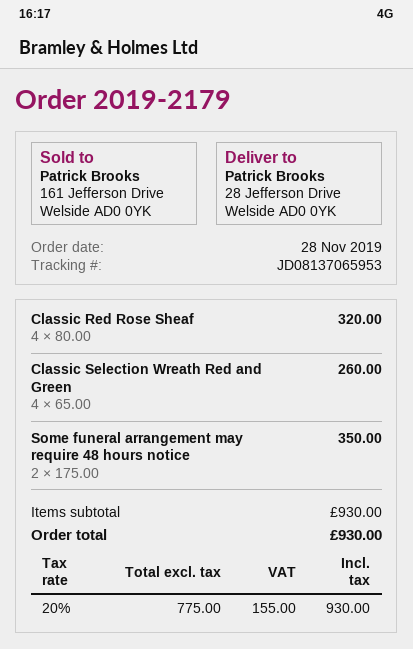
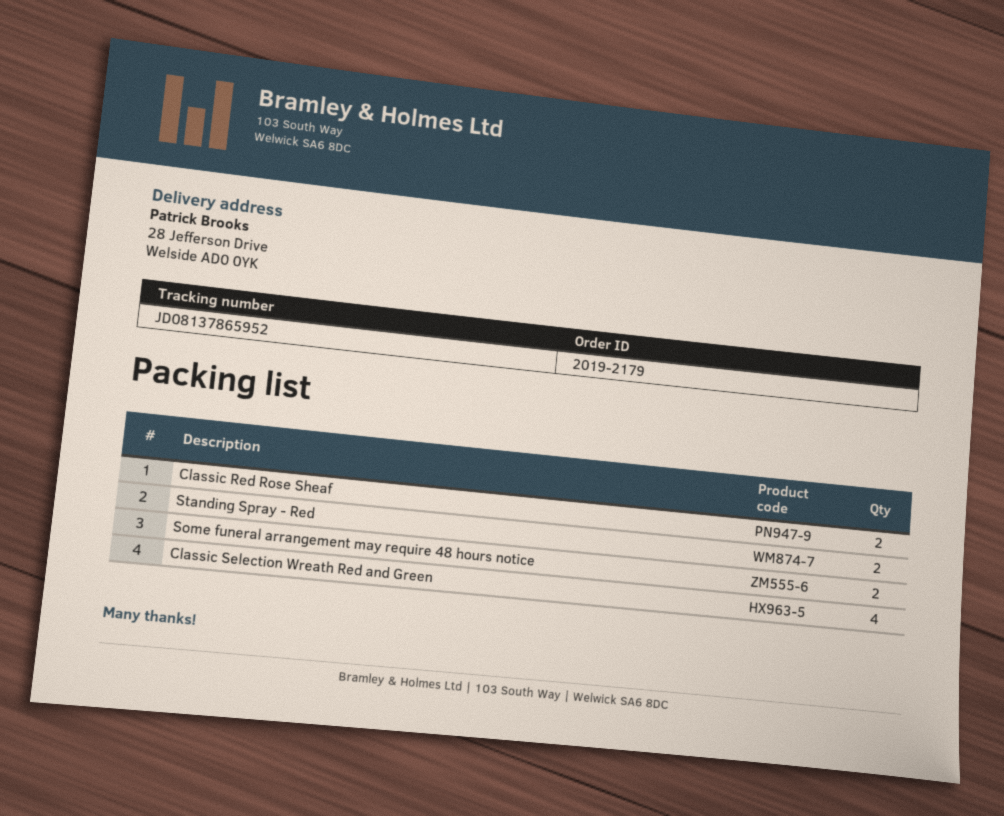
tracking number: JD08137065953 -> JD08137865952
Classic Red Rose Sheaf: 4 -> 2
Standing Spray - Red: none -> 2

